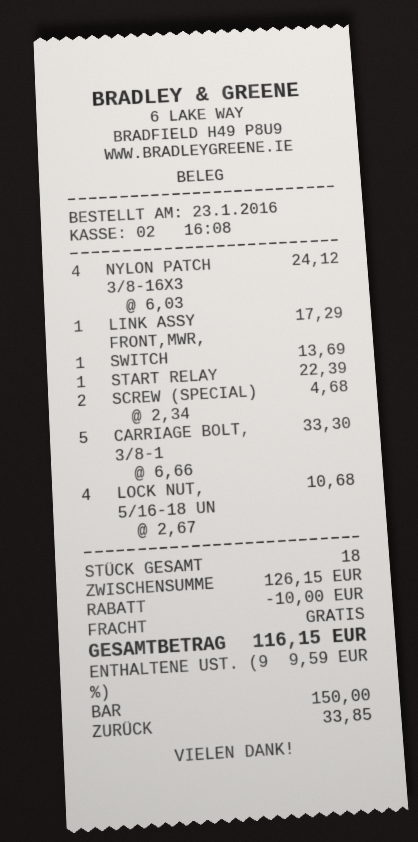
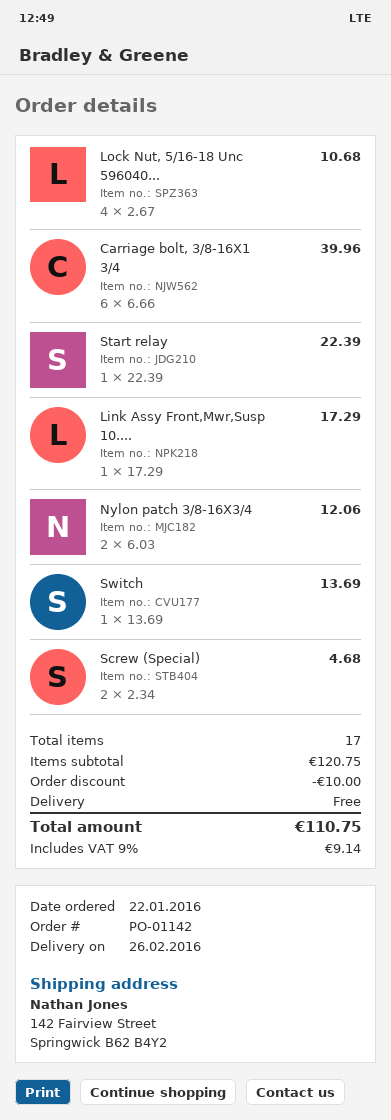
order date: 2016-01-23 -> 2016-01-22
NYLON PATCH 3/8-16X3: 4 x 6.03 = 24.12 -> 2 x 6.03 = 12.06
CARRIAGE BOLT, 3/8-1: 5 x 6.66 = 33.30 -> 6 x 6.66 = 39.96
total quantity: 18 -> 17
subtotal: 126.15 -> 120.75
tax: 9% = 9.59 -> 9% = 9.14
total: 116.15 -> 110.75

